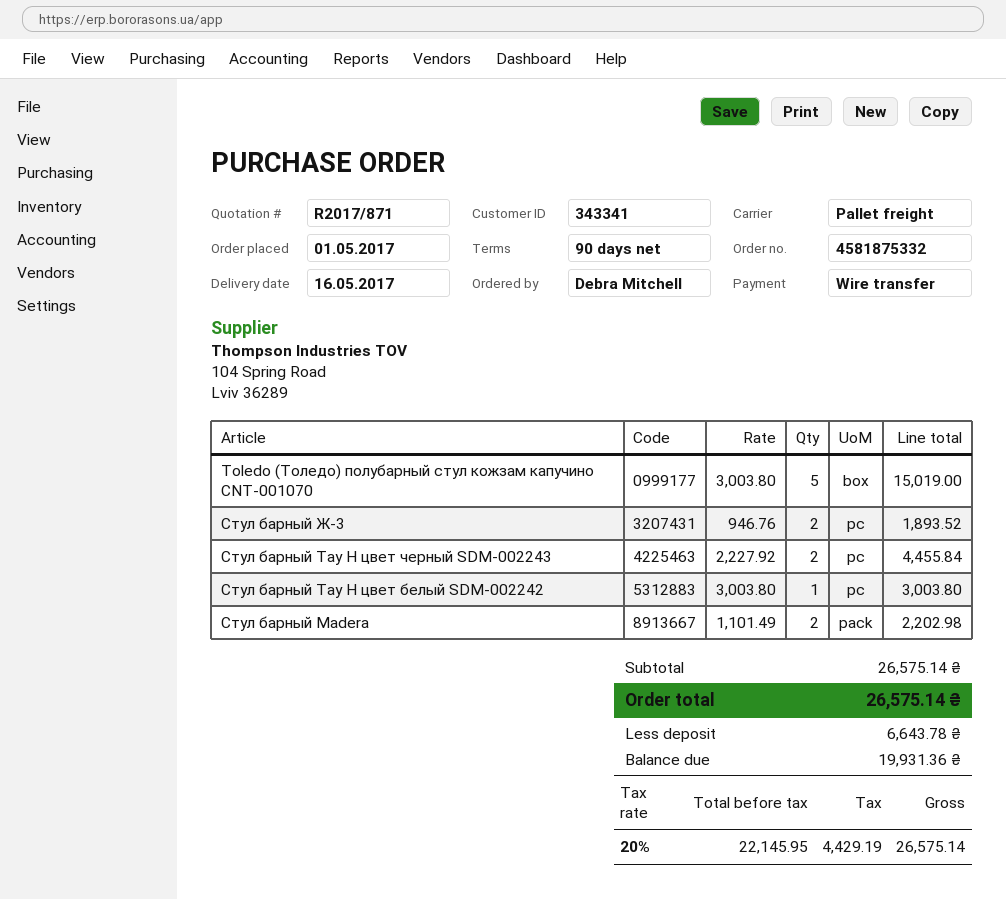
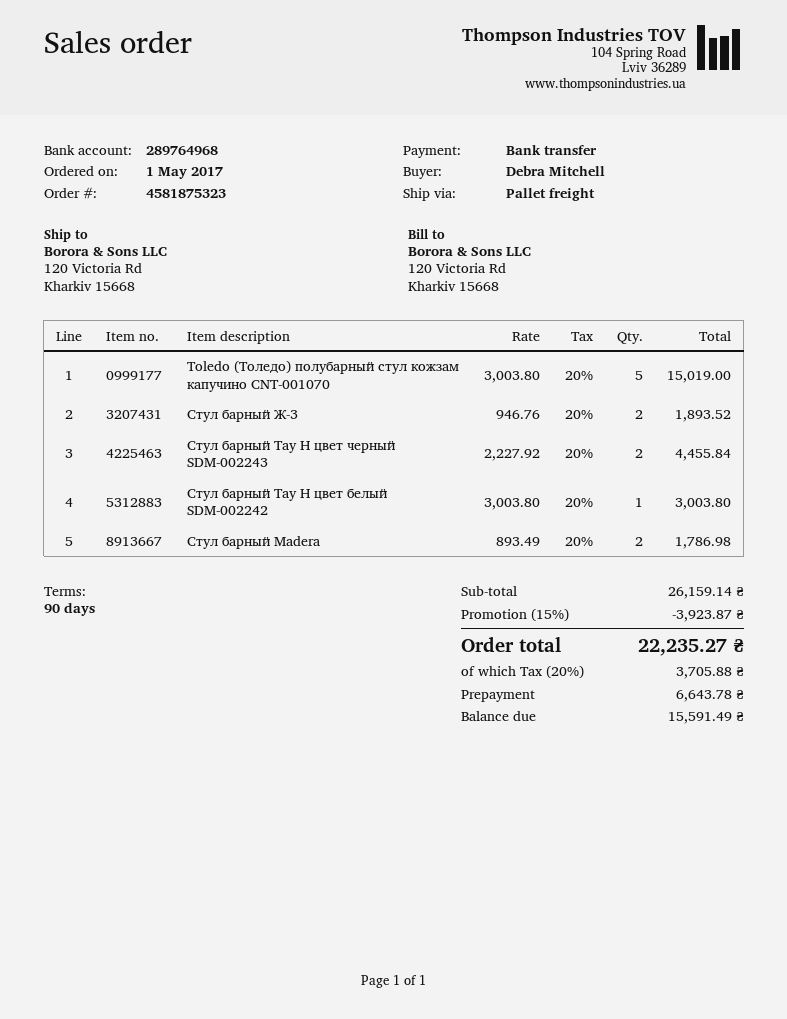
order number: 4581875332 -> 4581875323
Стул барный Madera: 2 x 1101.49 = 2202.98 -> 2 x 893.49 = 1786.98
subtotal: 26575.14 -> 26159.14
discount: none -> 15% = 3923.87
tax: 20% = 4429.19 -> 20% = 3705.88
total: 26575.14 -> 22235.27
balance: 19931.36 -> 15591.49

